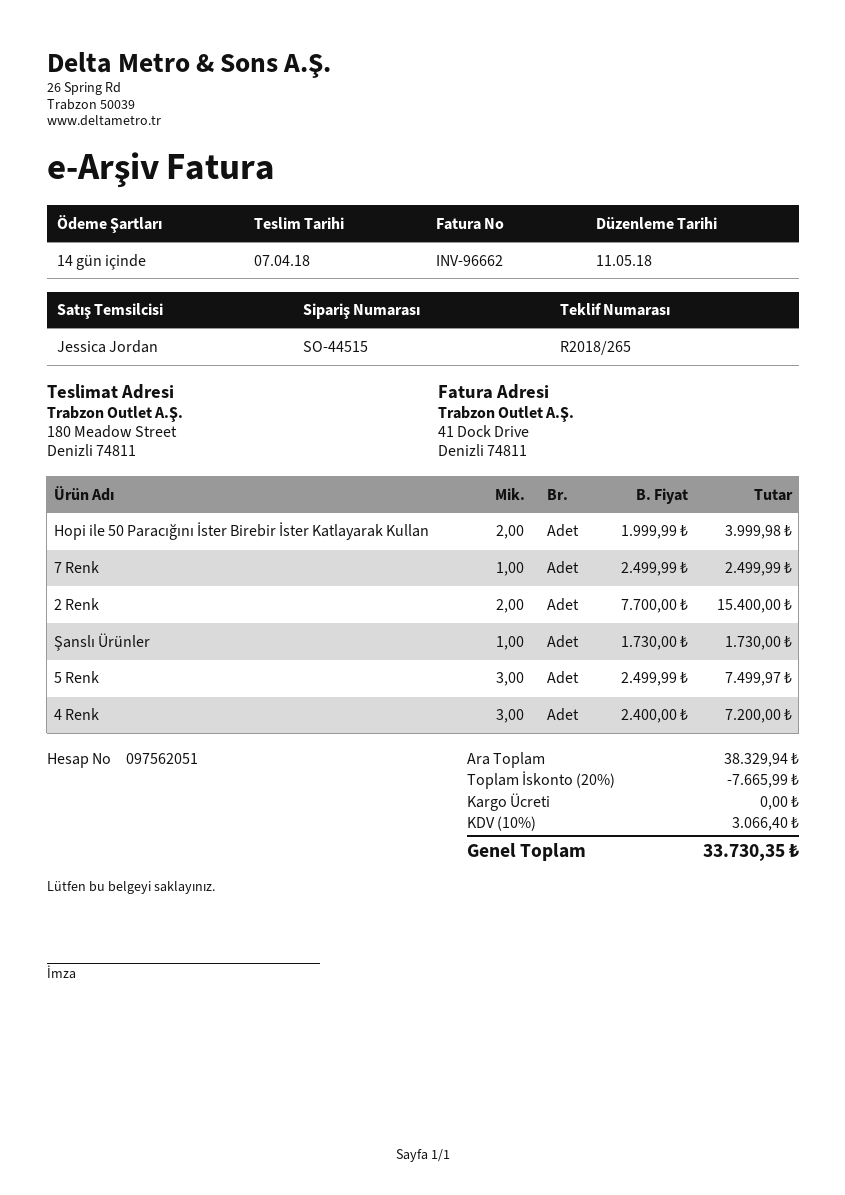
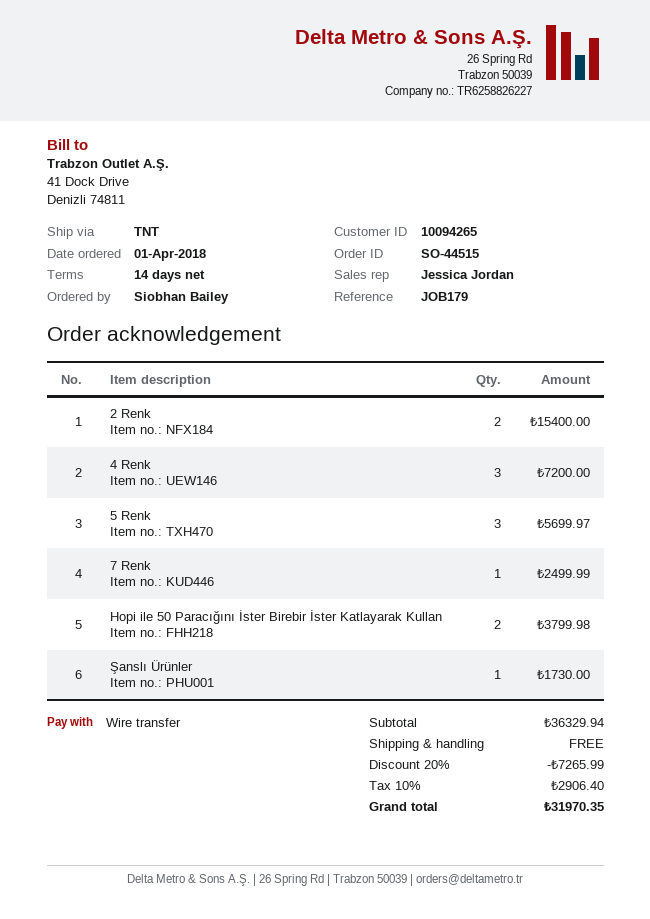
Hopi ile 50 Paracığını İster Birebir İster Katlayarak Kullan: 2 for 3999.98 -> 2 for 3799.98
5 Renk: 3 for 7499.97 -> 3 for 5699.97
subtotal: 38329.94 -> 36329.94
discount: 20% = 7665.99 -> 20% = 7265.99
tax: 10% = 3066.40 -> 10% = 2906.40
total: 33730.35 -> 31970.35

